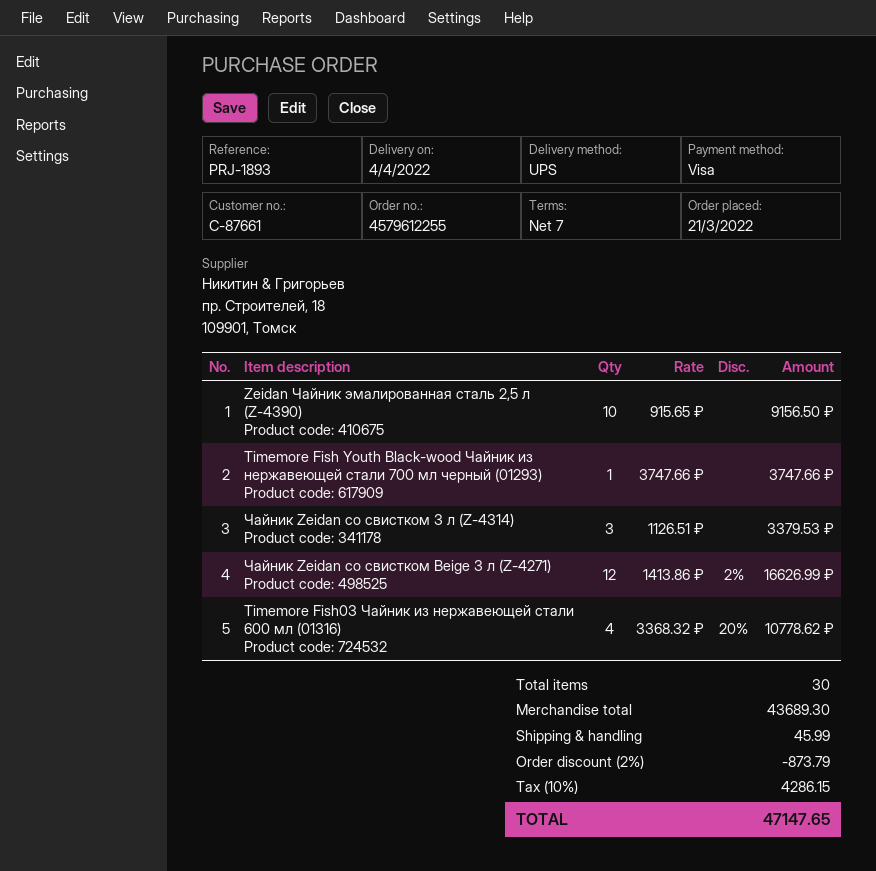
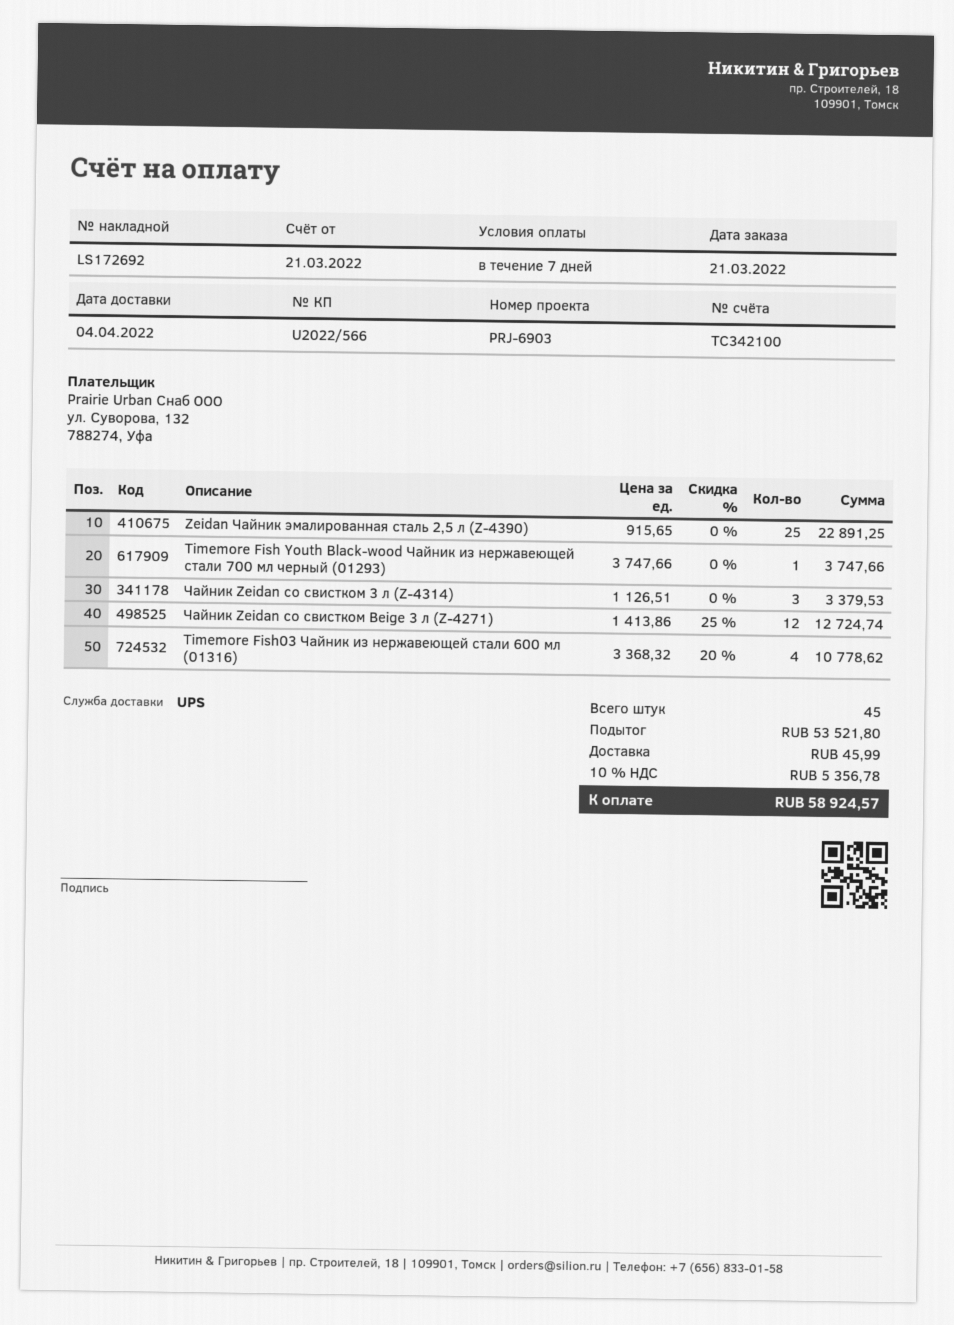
reference: PRJ-1893 -> PRJ-6903
Zeidan Чайник эмалированная сталь 2,5 л (Z-4390): 10 x 915.65 = 9156.50 -> 25 x 915.65 = 22891.25
Чайник Zeidan со свистком Beige 3 л (Z-4271): 12 x 1413.86 - 2% = 16626.99 -> 12 x 1413.86 - 25% = 12724.74
total quantity: 30 -> 45
subtotal: 43689.30 -> 53521.80
discount: 2% = 873.79 -> none
tax: 10% = 4286.15 -> 10% = 5356.78
total: 47147.65 -> 58924.57

